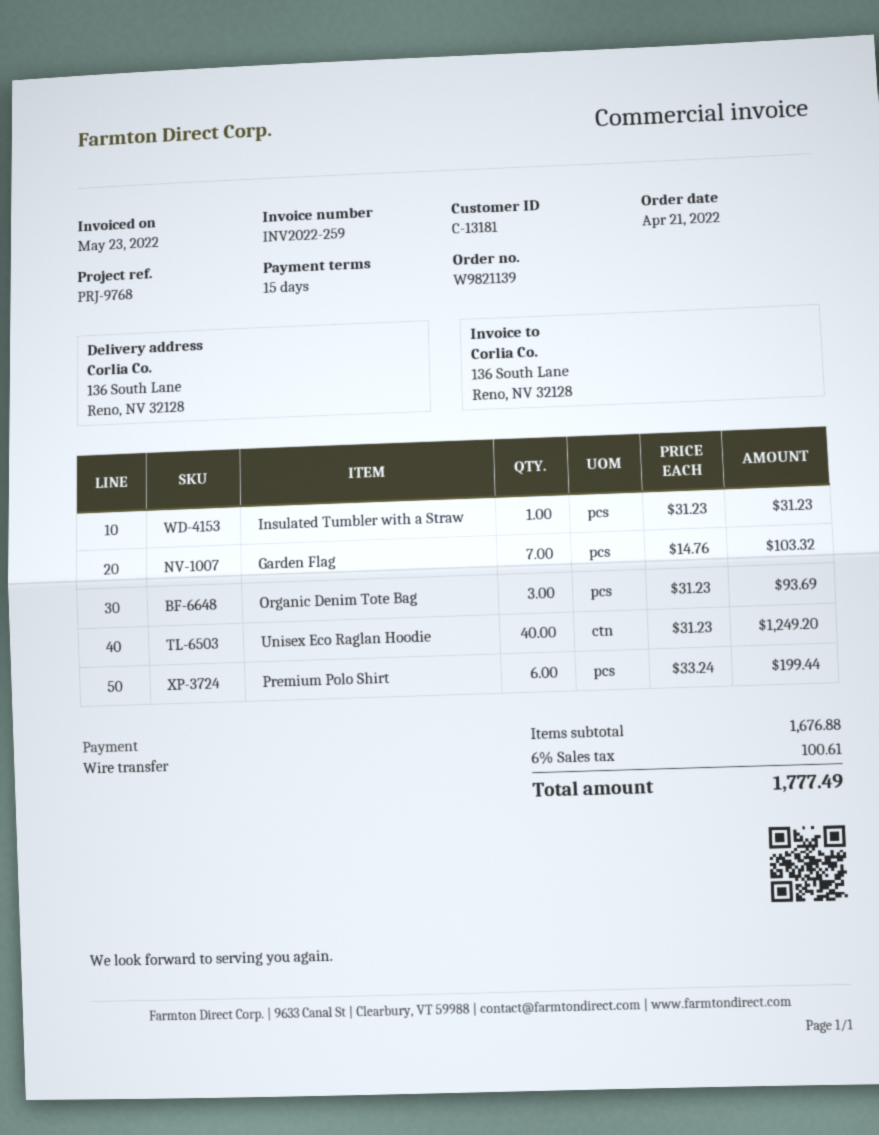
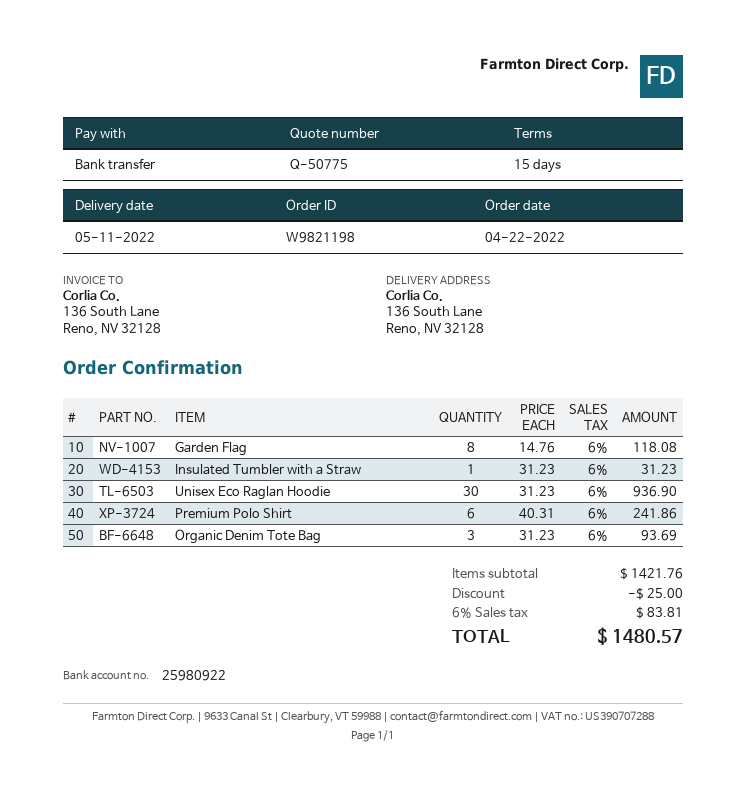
order number: W9821139 -> W9821198
order date: 2022-04-21 -> 2022-04-22
Garden Flag: 7 x 14.76 = 103.32 -> 8 x 14.76 = 118.08
Unisex Eco Raglan Hoodie: 40 x 31.23 = 1249.20 -> 30 x 31.23 = 936.90
Premium Polo Shirt: 6 x 33.24 = 199.44 -> 6 x 40.31 = 241.86
subtotal: 1676.88 -> 1421.76
discount: none -> 25.00
tax: 6% = 100.61 -> 6% = 83.81
total: 1777.49 -> 1480.57

